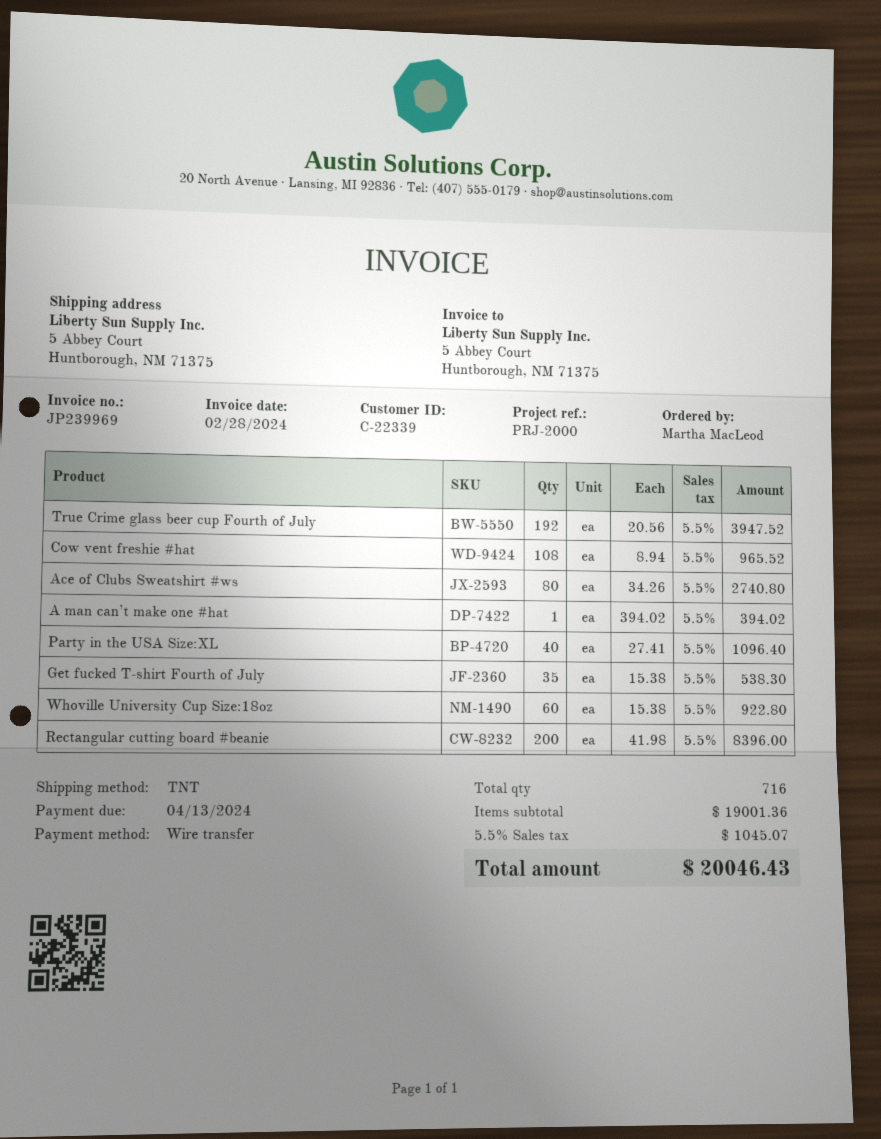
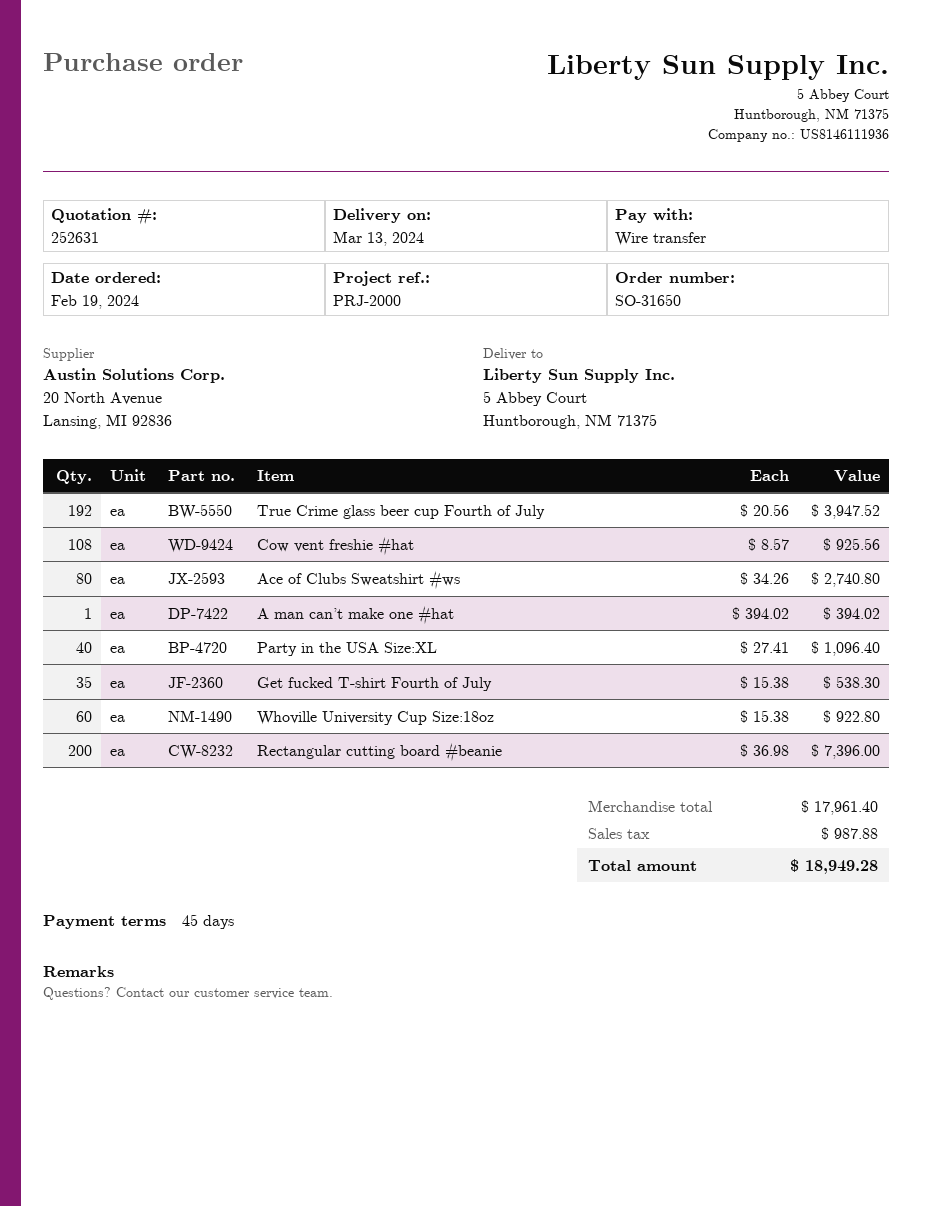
Cow vent freshie #hat: 108 x 8.94 = 965.52 -> 108 x 8.57 = 925.56
Rectangular cutting board #beanie: 200 x 41.98 = 8396.00 -> 200 x 36.98 = 7396.00
subtotal: 19001.36 -> 17961.40
tax: 1045.07 -> 987.88
total: 20046.43 -> 18949.28

